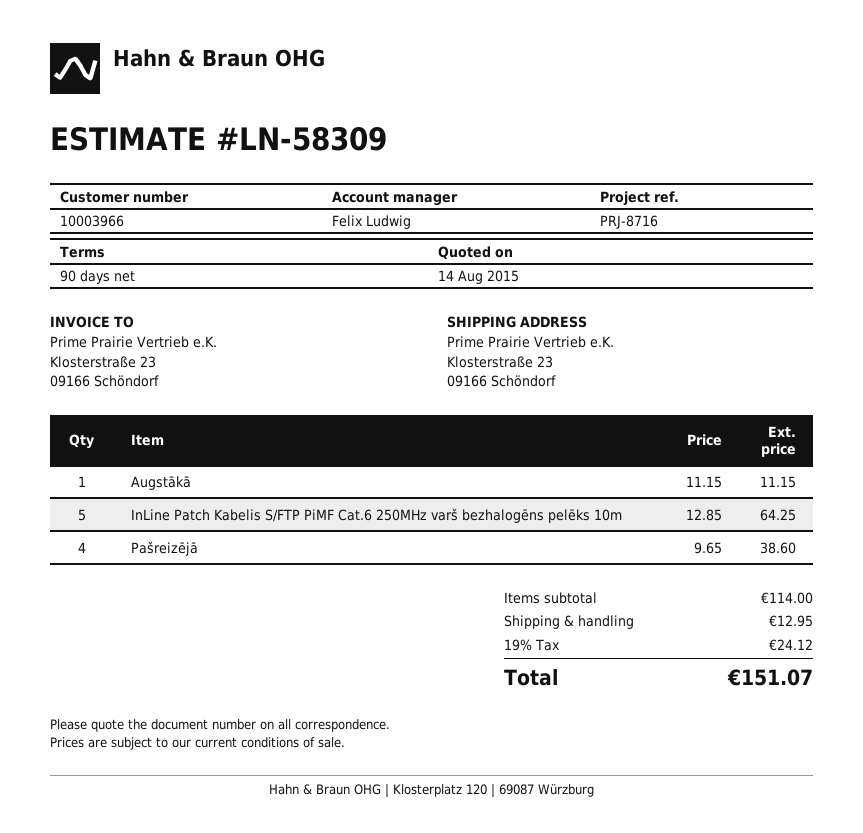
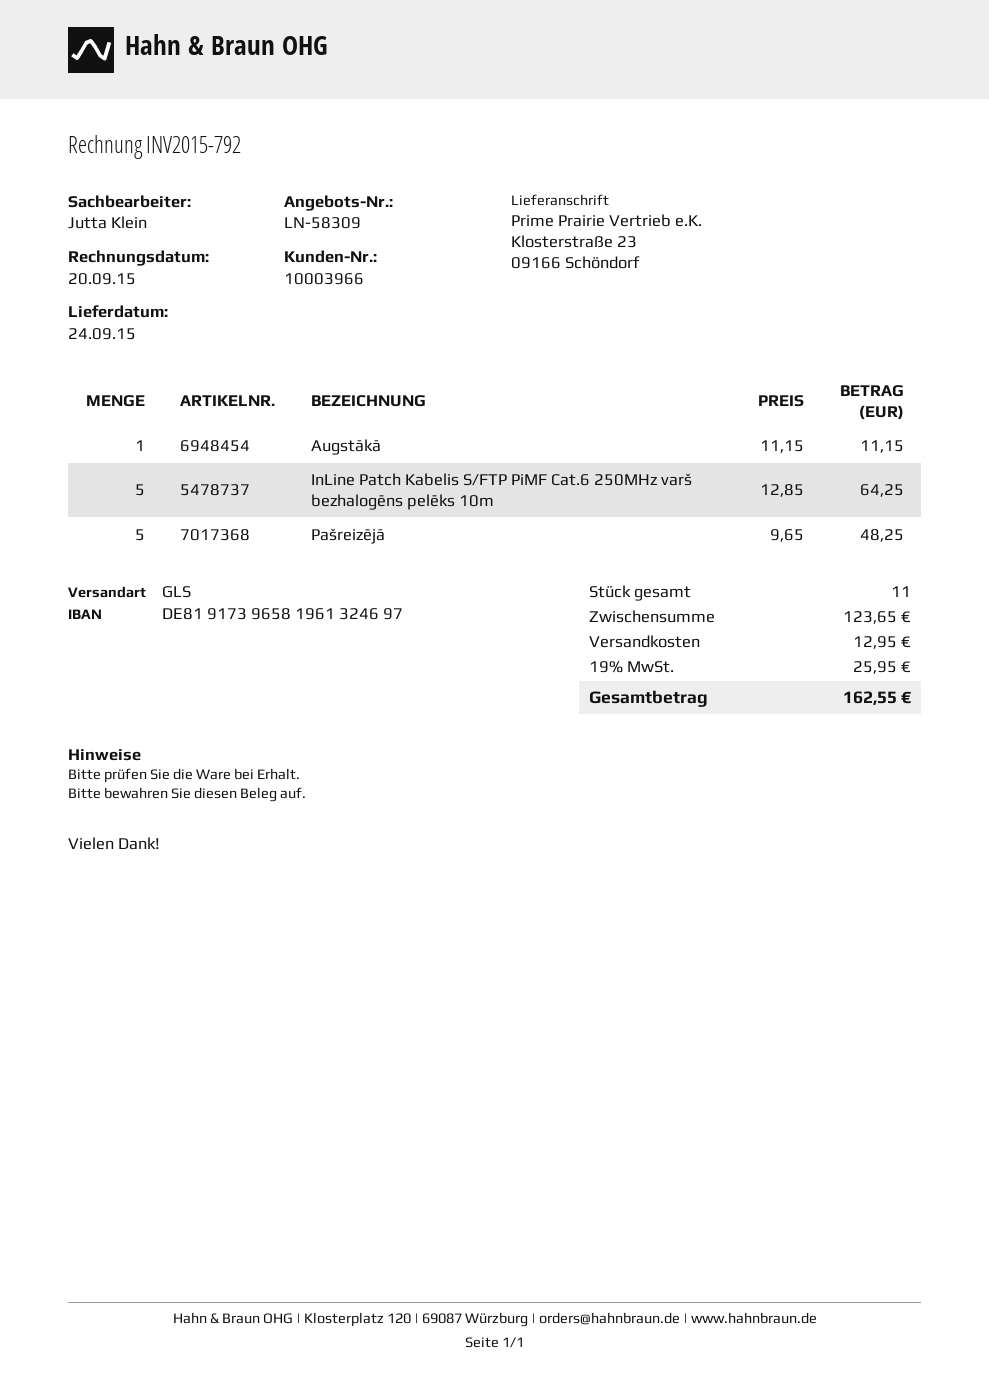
sales rep: Felix Ludwig -> Jutta Klein
Pašreizējā: 4 x 9.65 = 38.60 -> 5 x 9.65 = 48.25
subtotal: 114.00 -> 123.65
tax: 19% = 24.12 -> 19% = 25.95
total: 151.07 -> 162.55

